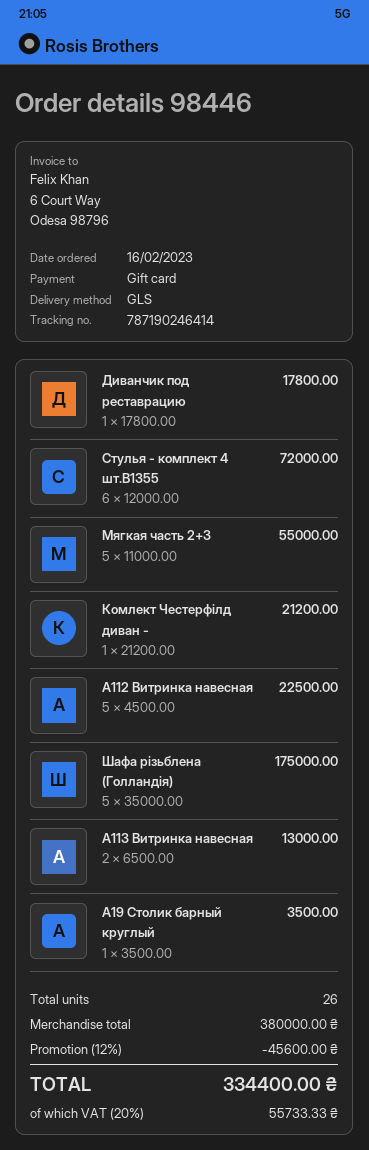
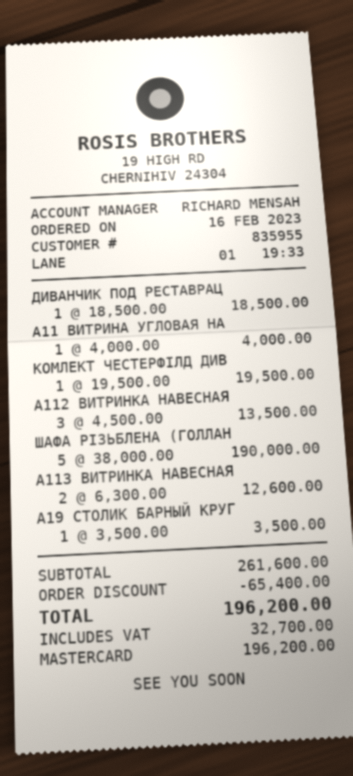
payment method: gift card -> Mastercard
Диванчик под реставрацию: 1 x 17800.00 = 17800.00 -> 1 x 18500.00 = 18500.00
Стулья - комплект 4 шт.В1355: 6 x 12000.00 = 72000.00 -> none
Мягкая часть 2+3: 5 x 11000.00 = 55000.00 -> none
Комлект Честерфілд диван -: 1 x 21200.00 = 21200.00 -> 1 x 19500.00 = 19500.00
А112 Витринка навесная: 5 x 4500.00 = 22500.00 -> 3 x 4500.00 = 13500.00
Шафа різьблена (Голландія): 5 x 35000.00 = 175000.00 -> 5 x 38000.00 = 190000.00
А113 Витринка навесная: 2 x 6500.00 = 13000.00 -> 2 x 6300.00 = 12600.00
А11 ВИТРИНА УГЛОВАЯ НА: none -> 1 x 4000.00 = 4000.00
subtotal: 380000.00 -> 261600.00
discount: 45600.00 -> 65400.00
tax: 55733.33 -> 32700.00
total: 334400.00 -> 196200.00

